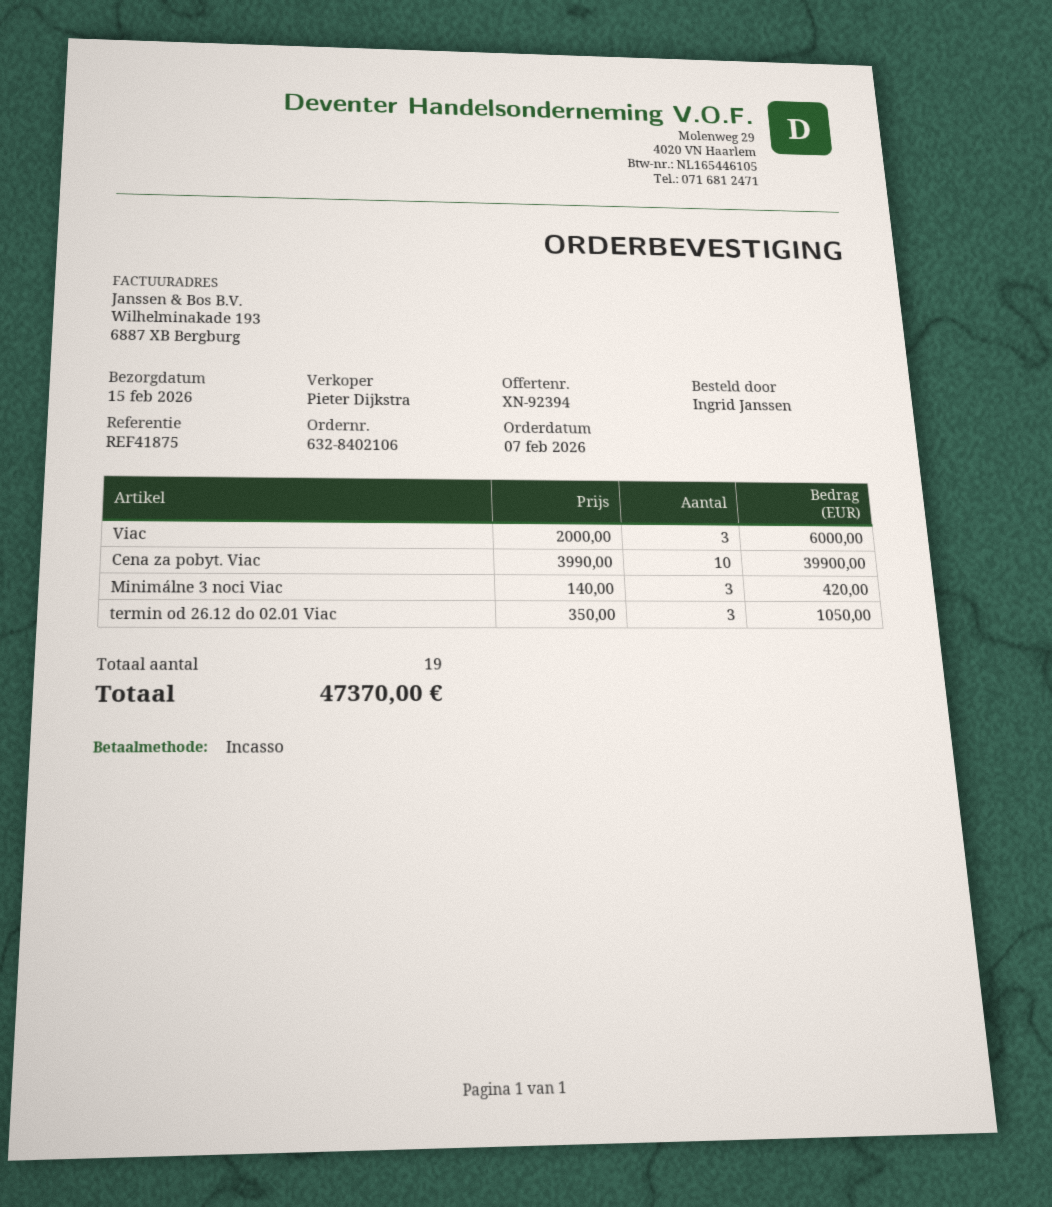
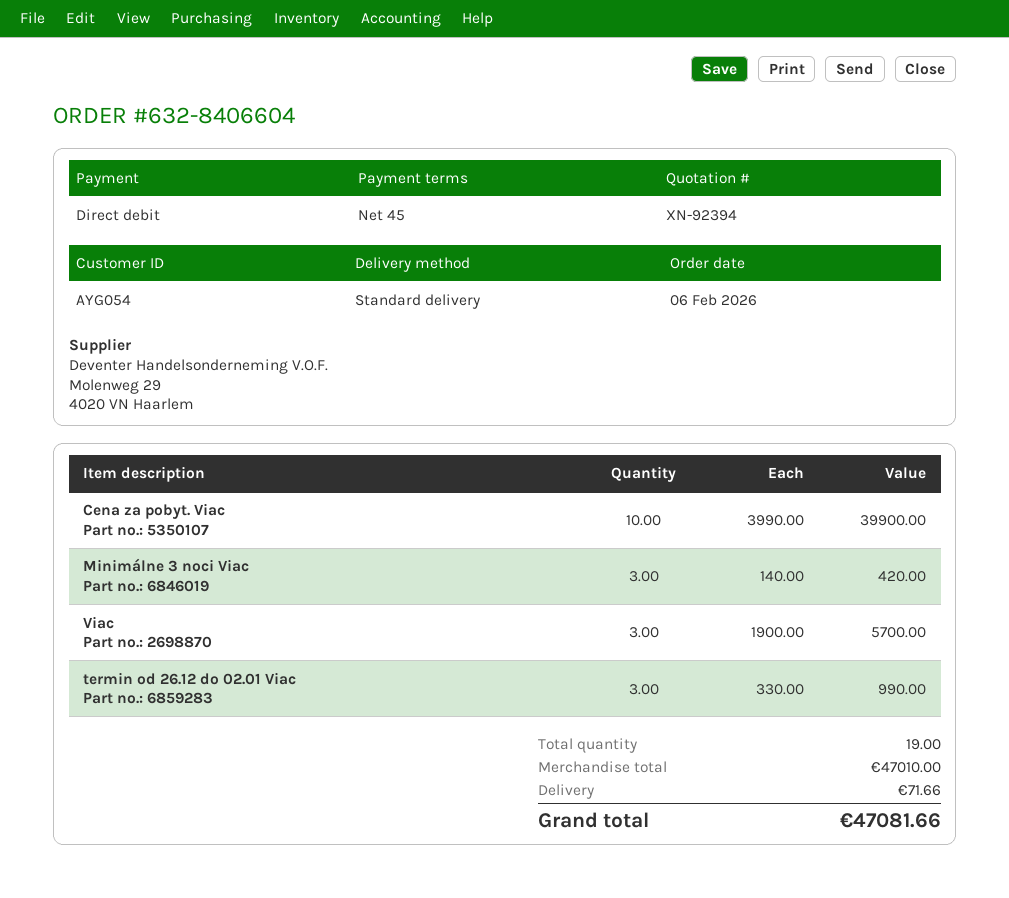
order number: 632-8402106 -> 632-8406604
order date: 2026-02-07 -> 2026-02-06
Viac: 3 x 2000.00 = 6000.00 -> 3 x 1900.00 = 5700.00
termin od 26.12 do 02.01 Viac: 3 x 350.00 = 1050.00 -> 3 x 330.00 = 990.00
shipping: none -> 71.66
total: 47370.00 -> 47081.66

